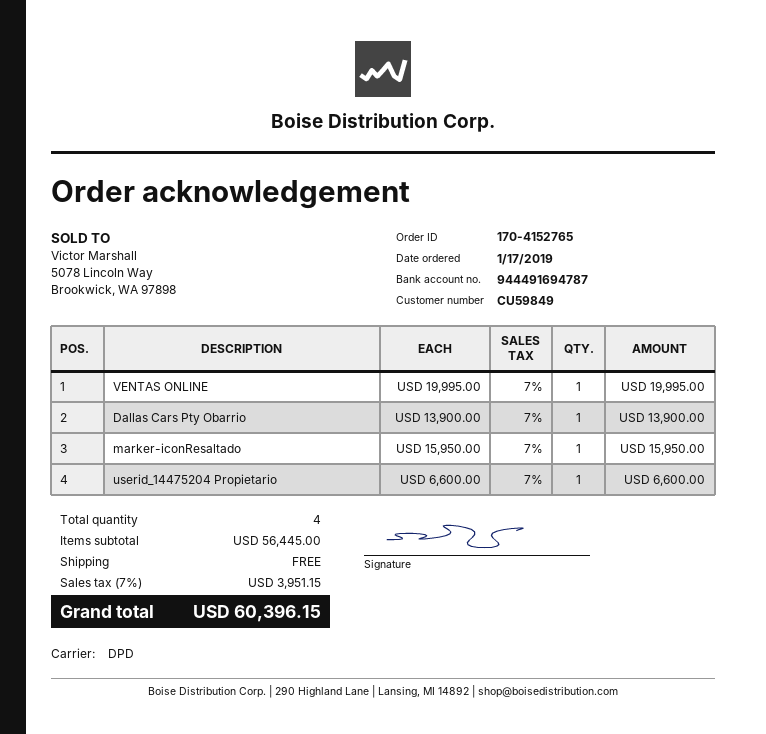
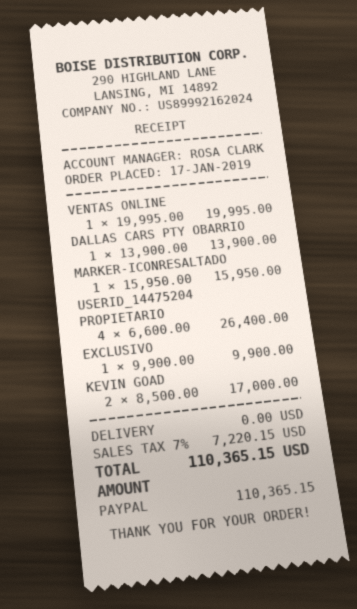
userid_14475204 Propietario: 1 x 6600.00 = 6600.00 -> 4 x 6600.00 = 26400.00
EXCLUSIVO: none -> 1 x 9900.00 = 9900.00
KEVIN GOAD: none -> 2 x 8500.00 = 17000.00
tax: 7% = 3951.15 -> 7% = 7220.15
total: 60396.15 -> 110365.15

